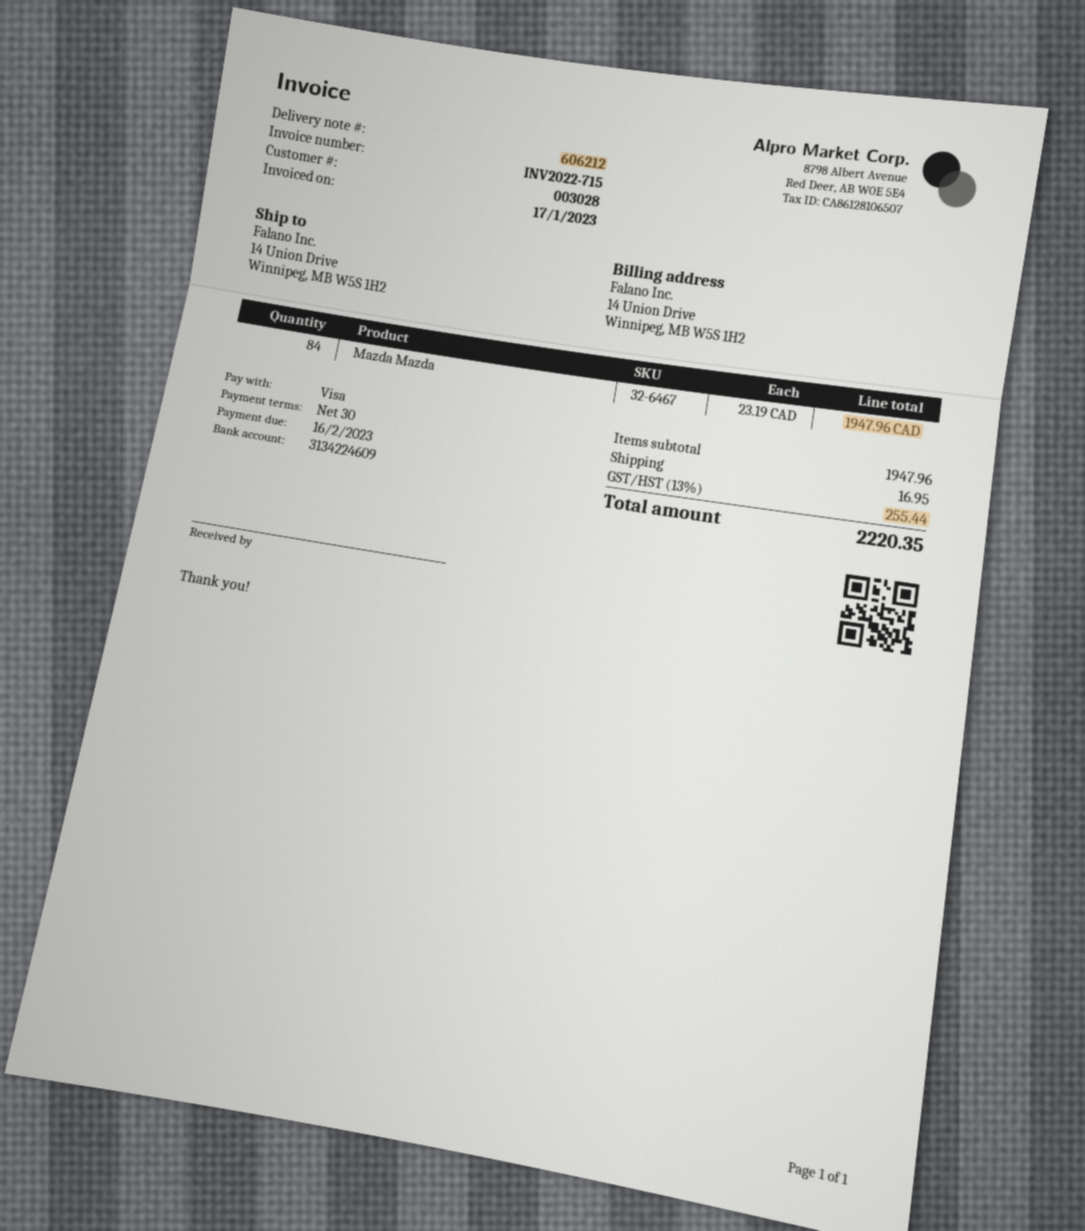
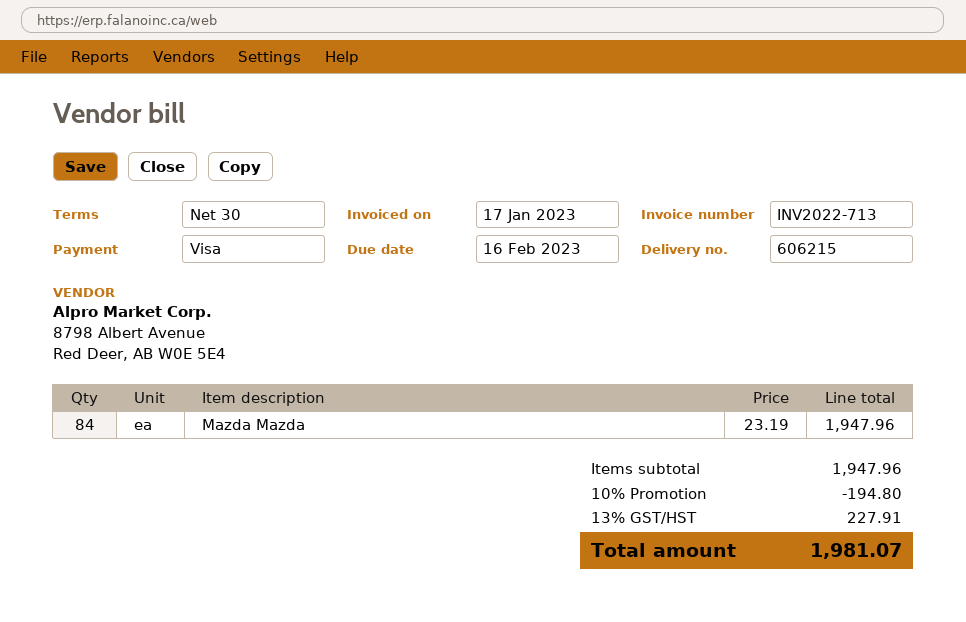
delivery note number: 606212 -> 606215
invoice number: INV2022-715 -> INV2022-713
discount: none -> 10% = 194.80
shipping: 16.95 -> none
tax: 13% = 255.44 -> 13% = 227.91
total: 2220.35 -> 1981.07

